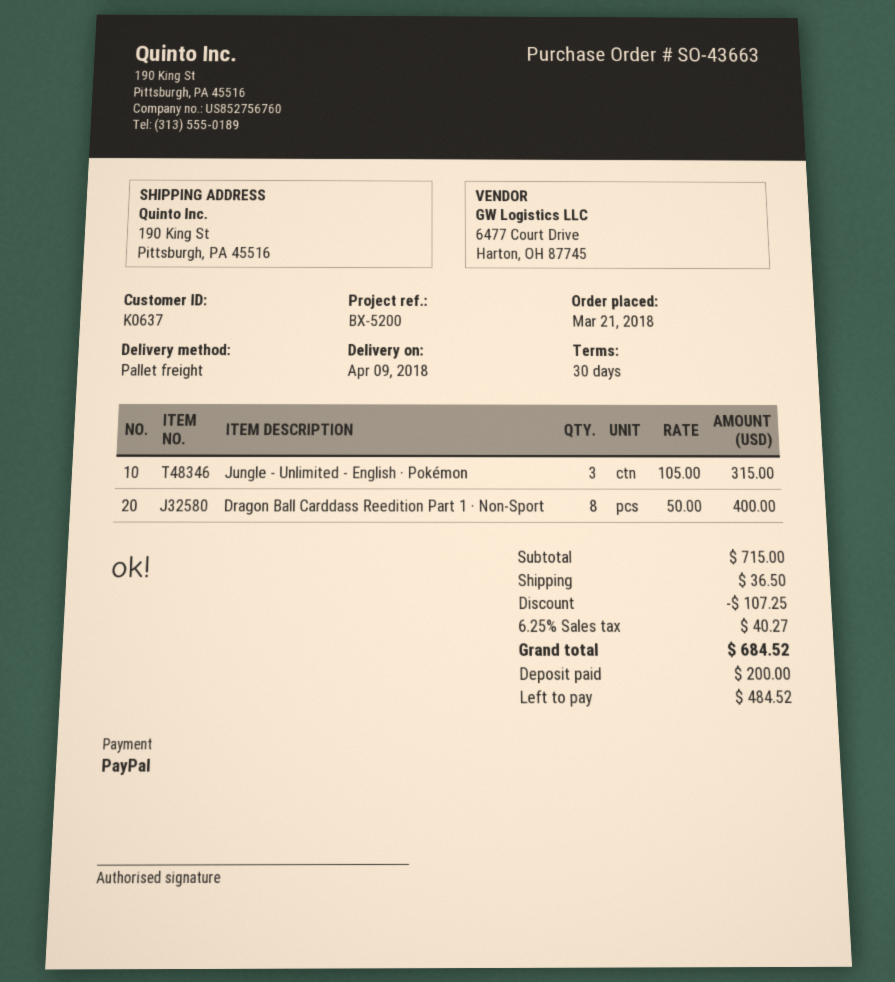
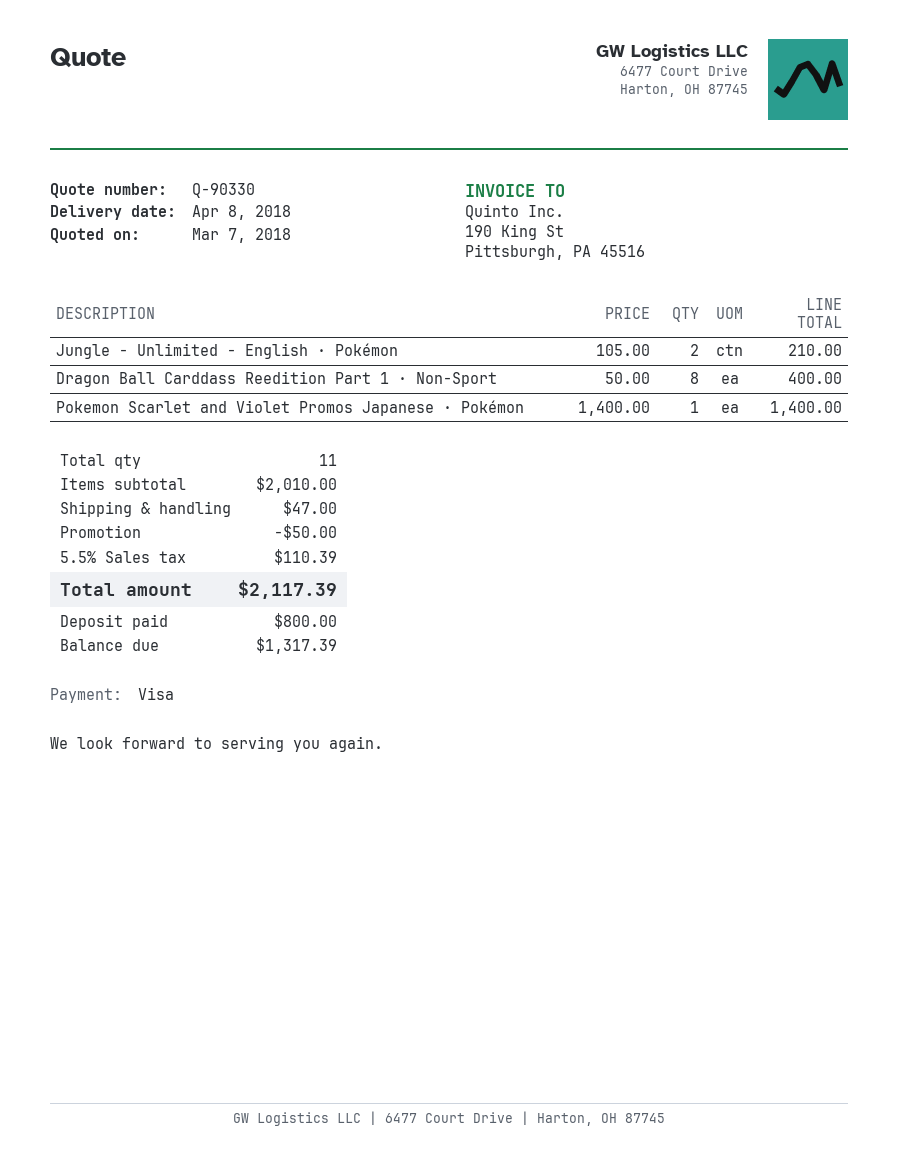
delivery date: 2018-04-09 -> 2018-04-08
payment method: PayPal -> Visa
Jungle - Unlimited - English · Pokémon: 3 x 105.00 = 315.00 -> 2 x 105.00 = 210.00
Pokemon Scarlet and Violet Promos Japanese · Pokémon: none -> 1 x 1400.00 = 1400.00
subtotal: 715.00 -> 2010.00
discount: 107.25 -> 50.00
shipping: 36.50 -> 47.00
tax: 6.25% = 40.27 -> 5.5% = 110.39
total: 684.52 -> 2117.39
deposit: 200.00 -> 800.00
balance: 484.52 -> 1317.39

